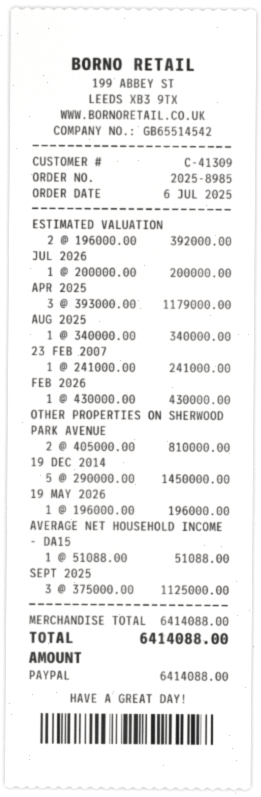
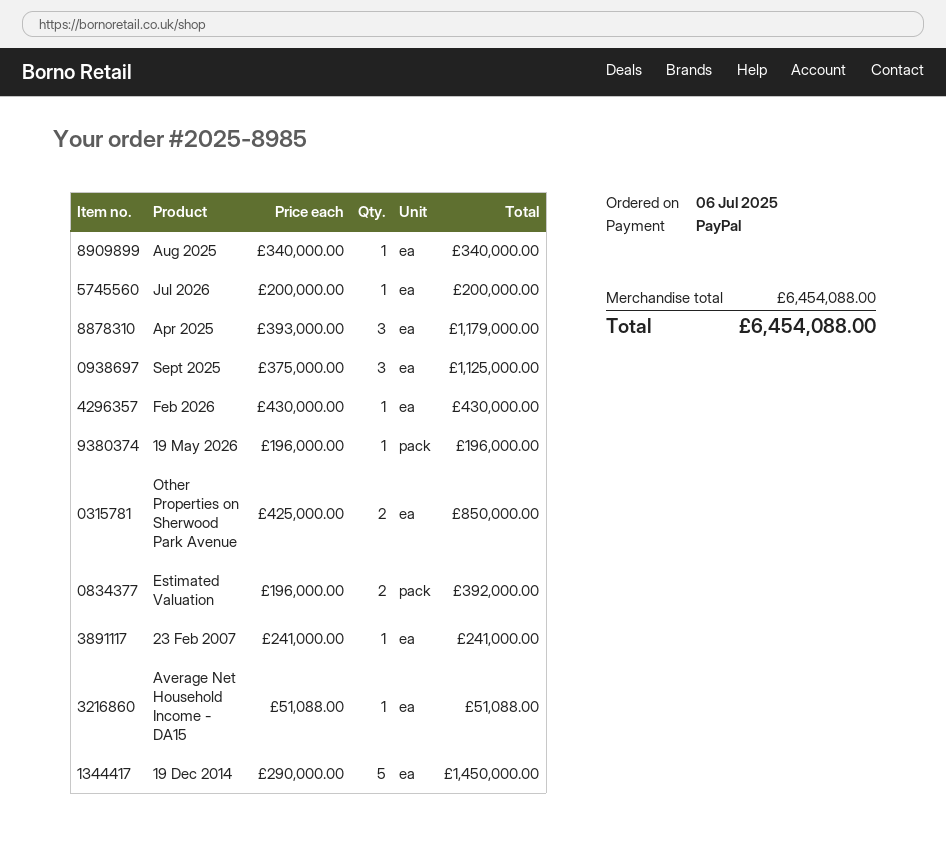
OTHER PROPERTIES ON SHERWOOD PARK AVENUE: 2 x 405000.00 = 810000.00 -> 2 x 425000.00 = 850000.00
subtotal: 6414088.00 -> 6454088.00
total: 6414088.00 -> 6454088.00

